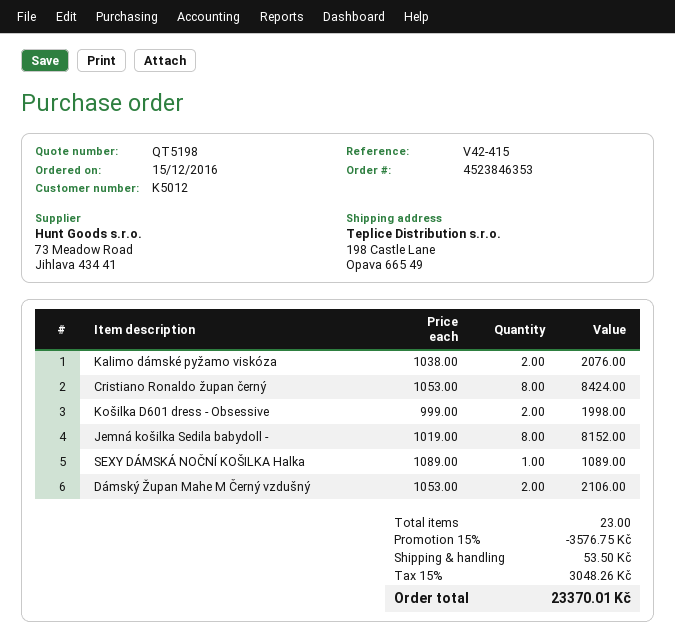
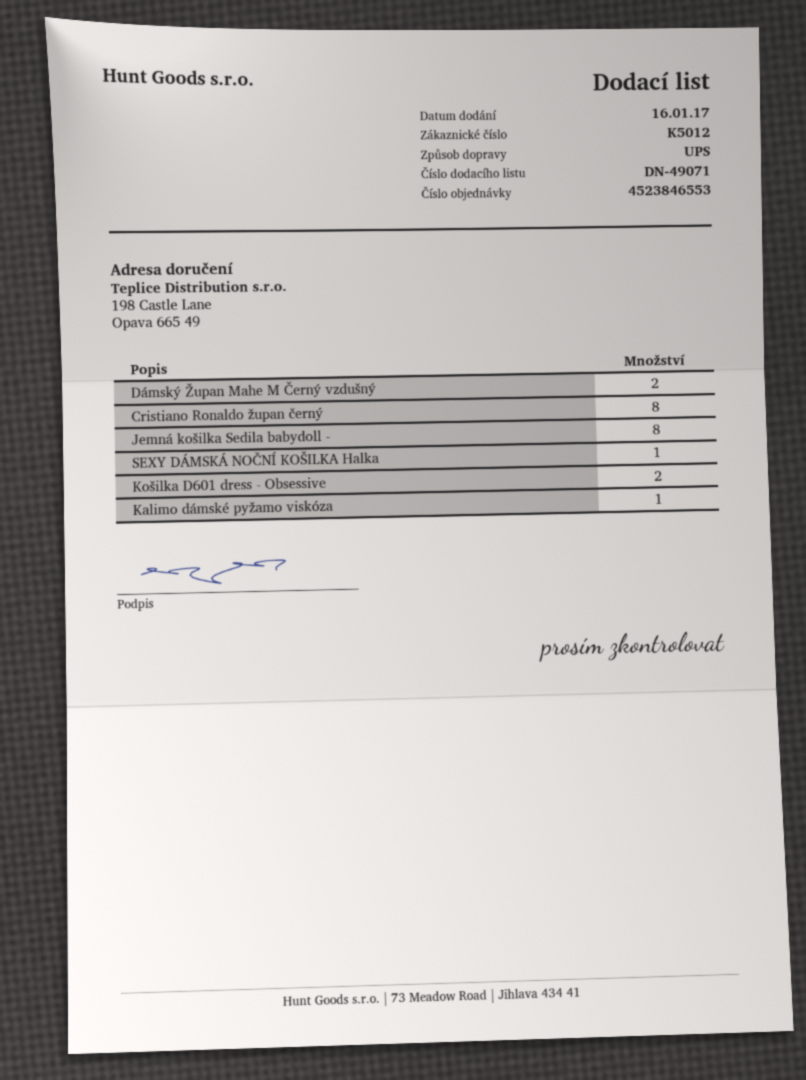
order number: 4523846353 -> 4523846553
Kalimo dámské pyžamo viskóza: 2 -> 1

